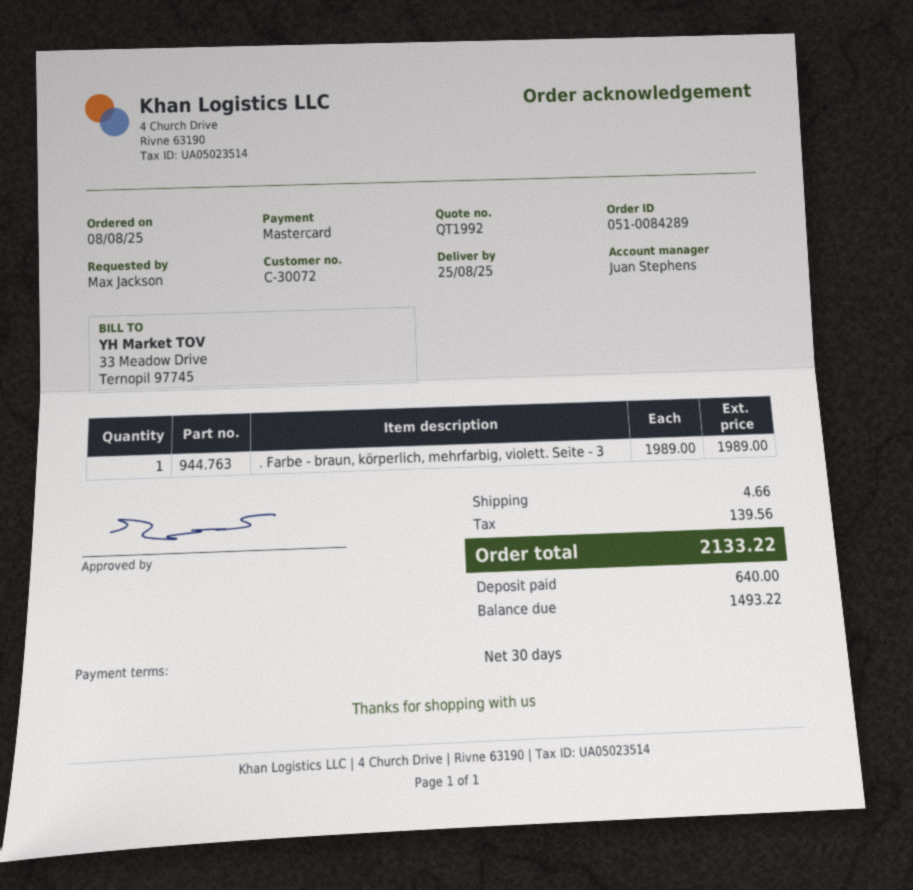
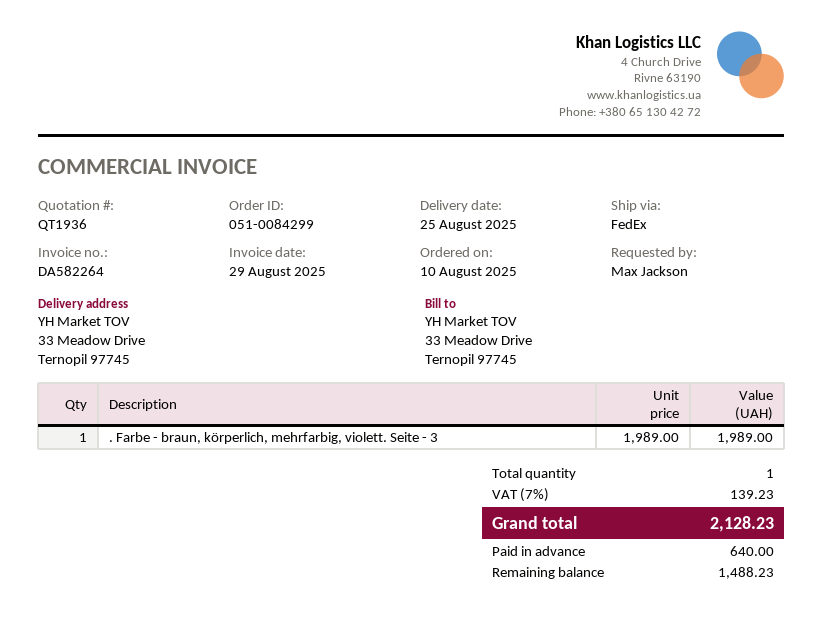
quote number: QT1992 -> QT1936
order number: 051-0084289 -> 051-0084299
order date: 2025-08-08 -> 2025-08-10
shipping: 4.66 -> none
tax: 139.56 -> 139.23
total: 2133.22 -> 2128.23
balance: 1493.22 -> 1488.23

